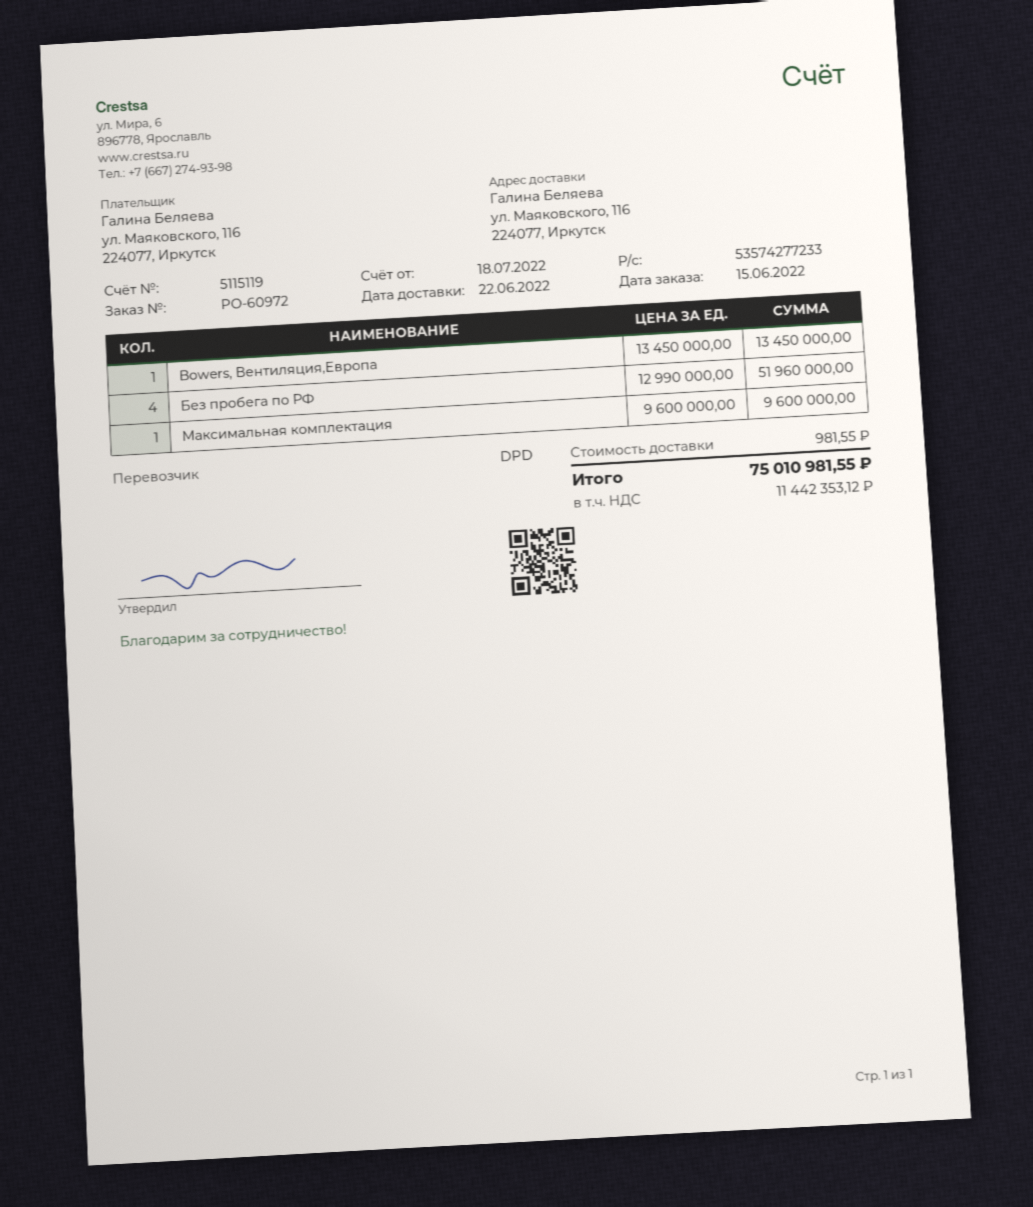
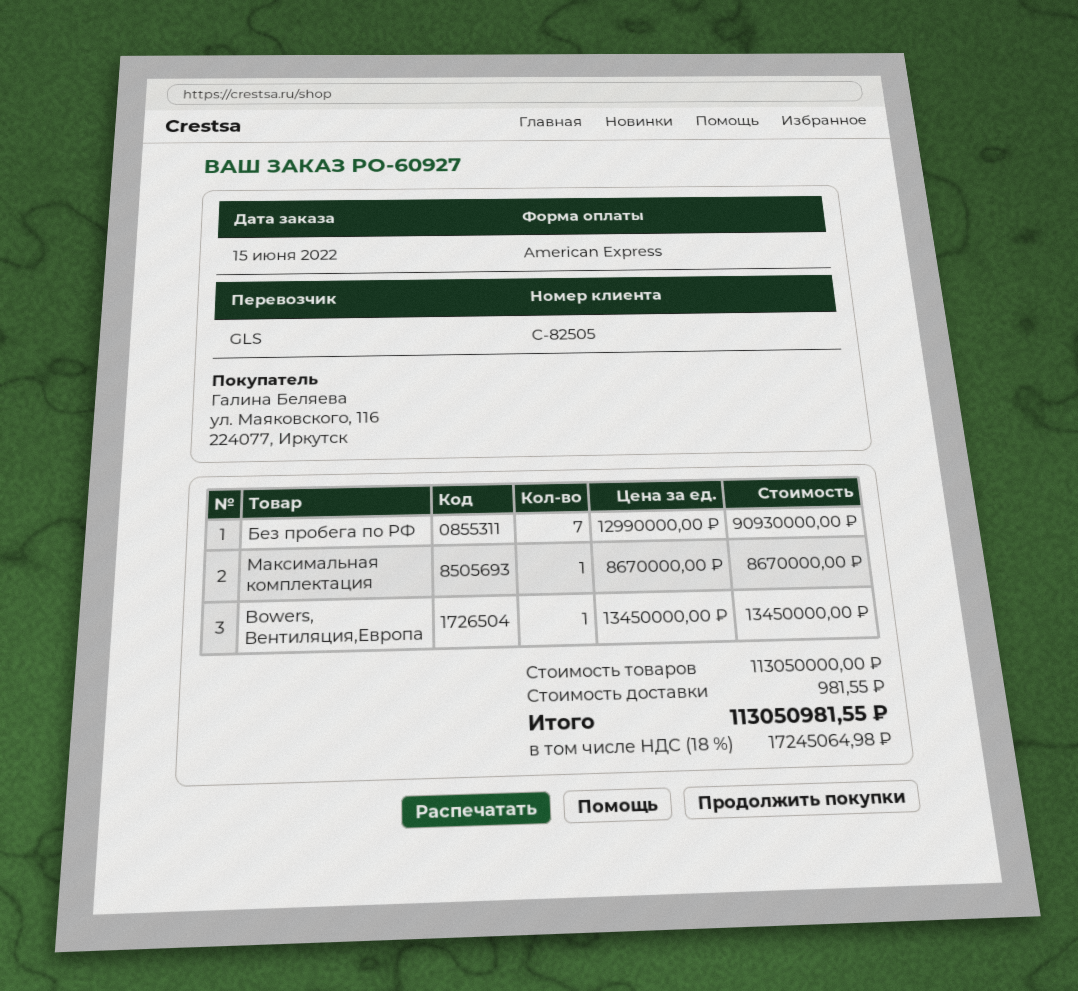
order number: PO-60972 -> PO-60927
shipping method: DPD -> GLS
Без пробега по РФ: 4 x 12990000.00 = 51960000.00 -> 7 x 12990000.00 = 90930000.00
Максимальная комплектация: 1 x 9600000.00 = 9600000.00 -> 1 x 8670000.00 = 8670000.00
tax: 11442353.12 -> 17245064.98
total: 75010981.55 -> 113050981.55

